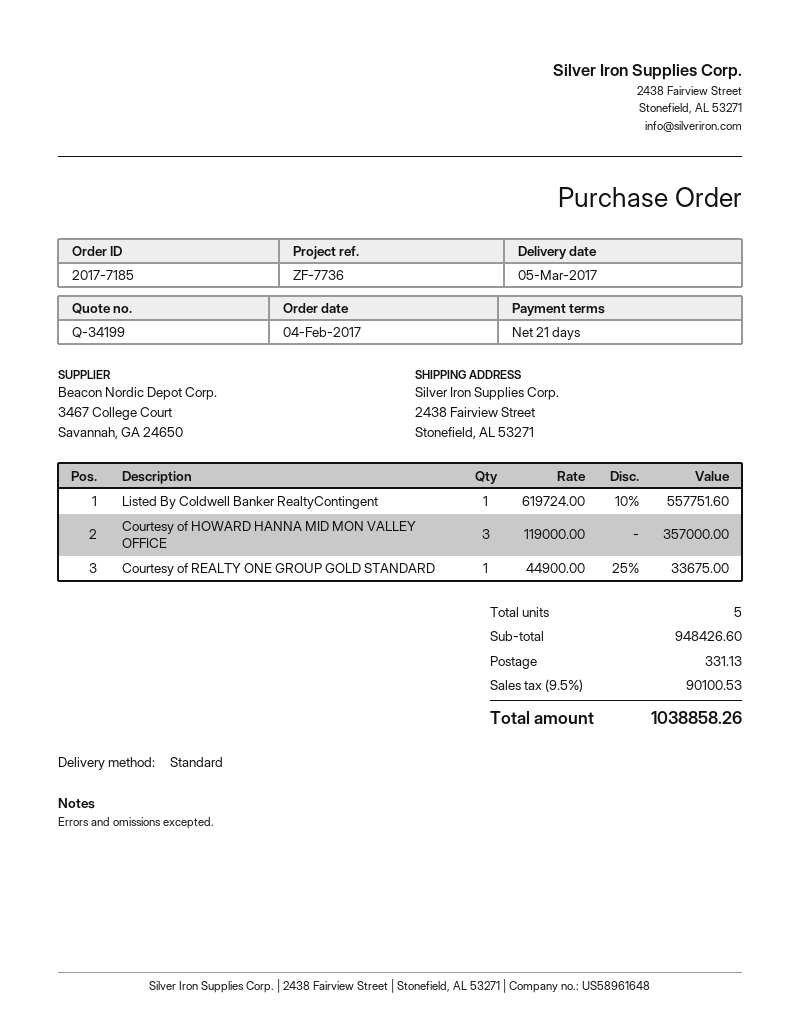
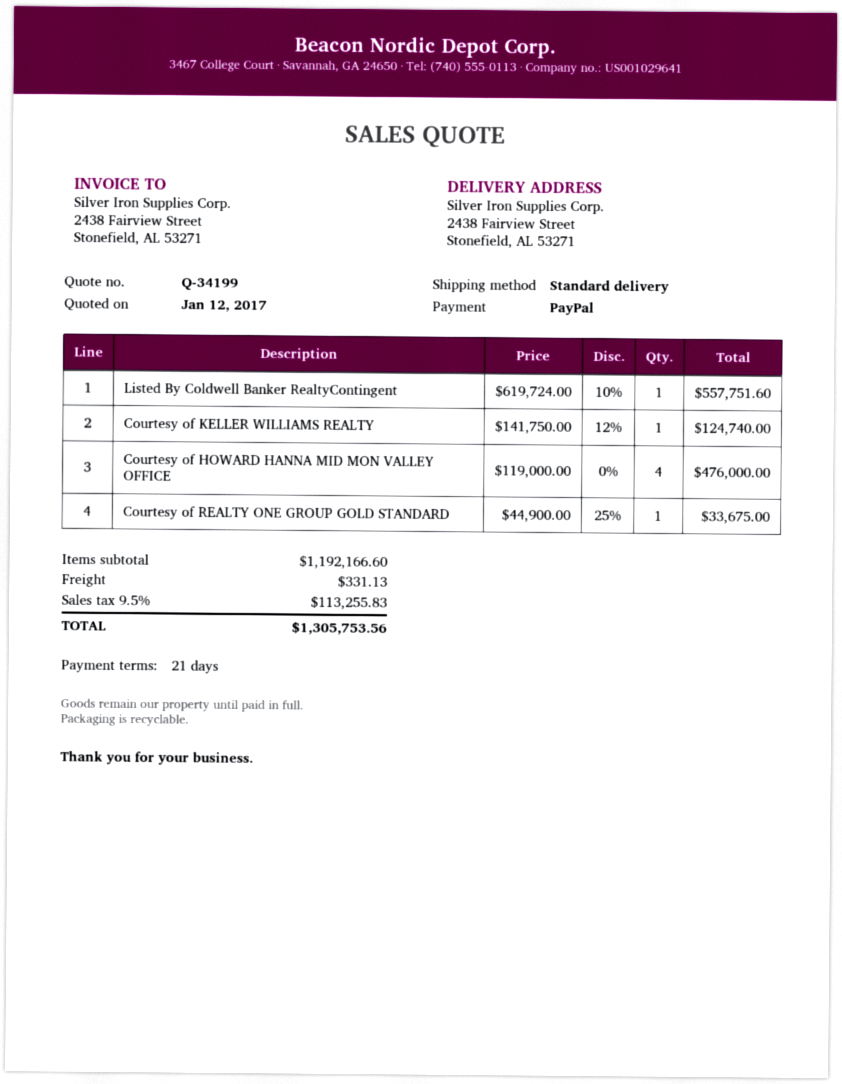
Courtesy of HOWARD HANNA MID MON VALLEY OFFICE: 3 x 119000.00 = 357000.00 -> 4 x 119000.00 = 476000.00
Courtesy of KELLER WILLIAMS REALTY: none -> 1 x 141750.00 - 12% = 124740.00
subtotal: 948426.60 -> 1192166.60
tax: 9.5% = 90100.53 -> 9.5% = 113255.83
total: 1038858.26 -> 1305753.56

